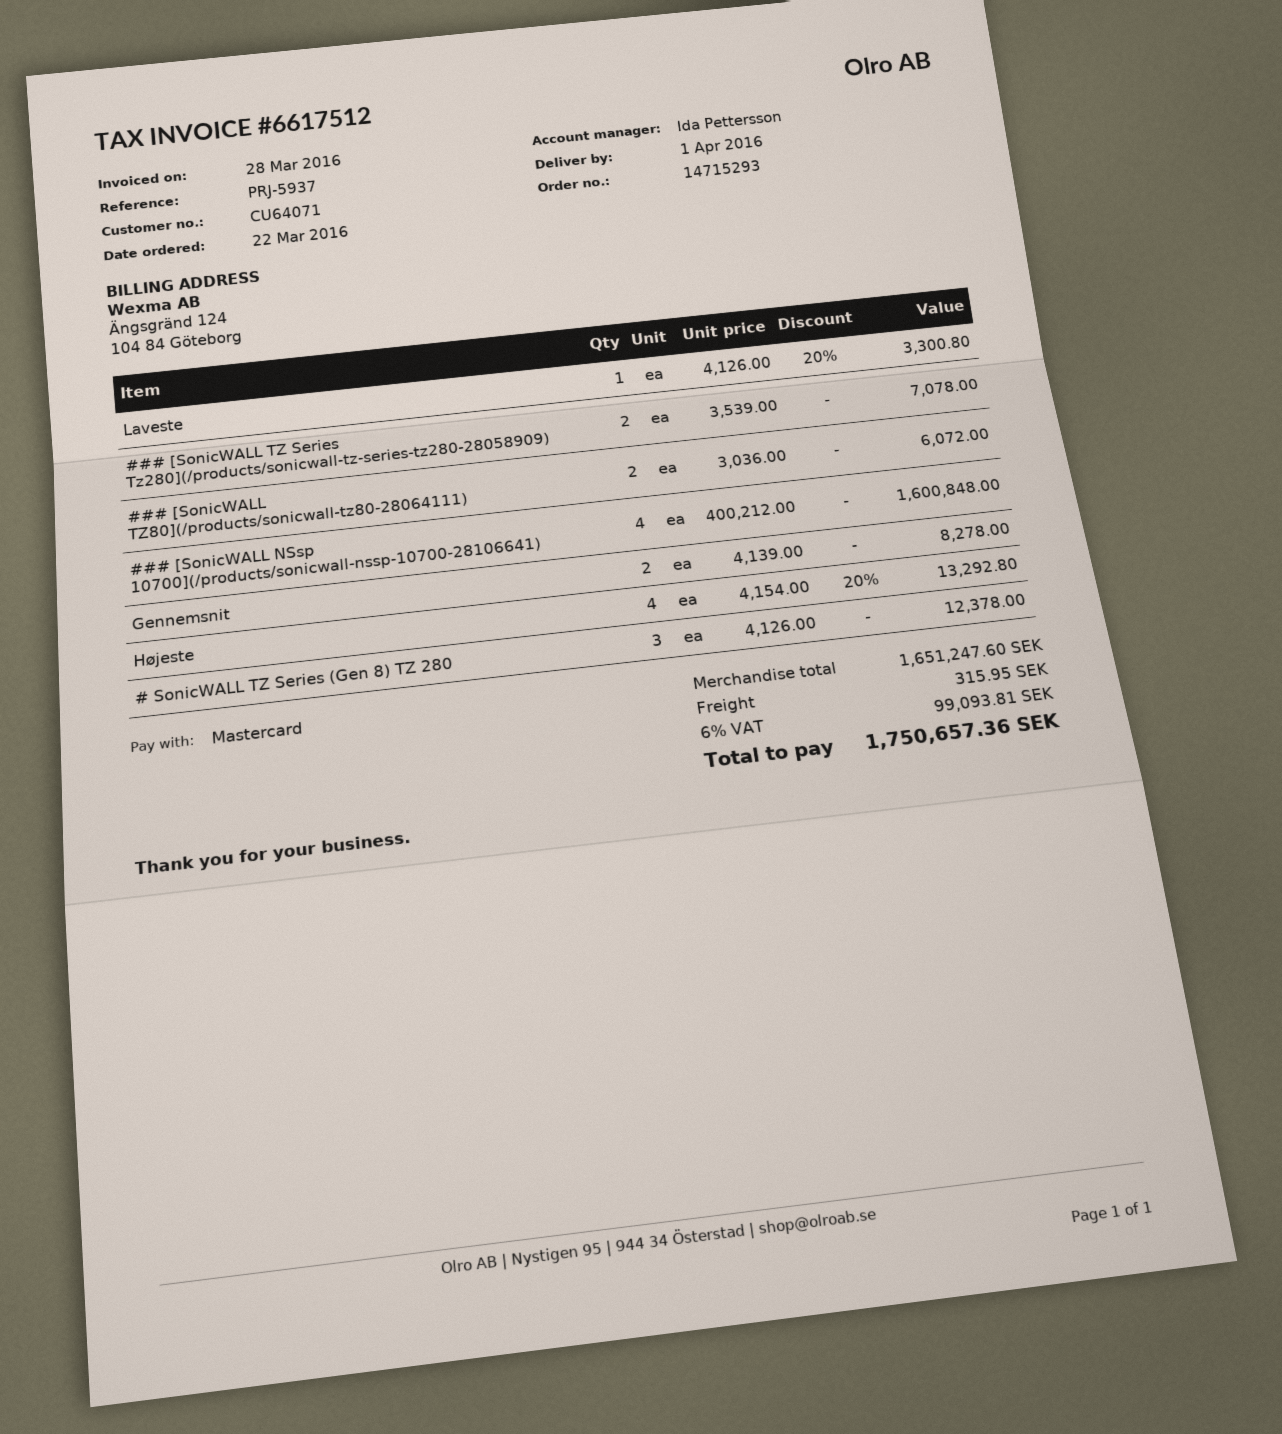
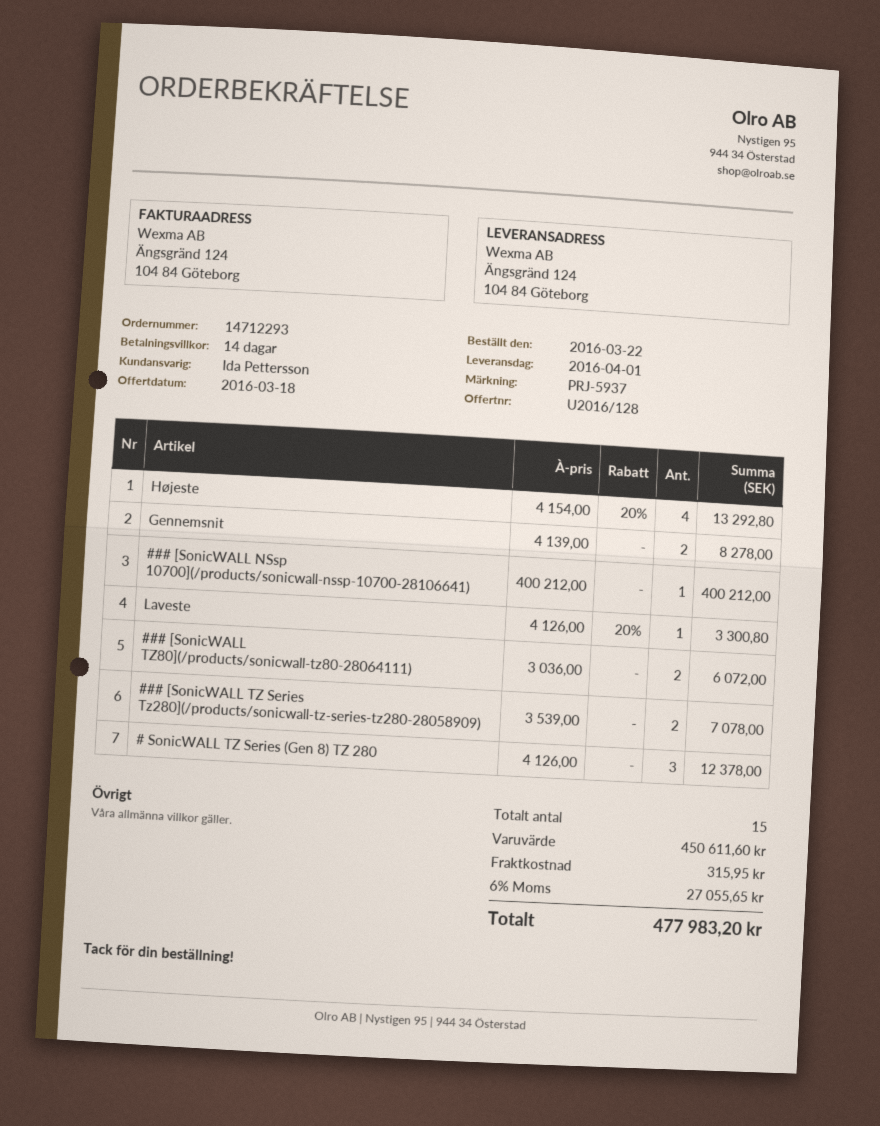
order number: 14715293 -> 14712293
### [SonicWALL NSsp 10700](/products/sonicwall-nssp-10700-28106641): 4 x 400212.00 = 1600848.00 -> 1 x 400212.00 = 400212.00
subtotal: 1651247.60 -> 450611.60
tax: 6% = 99093.81 -> 6% = 27055.65
total: 1750657.36 -> 477983.20

